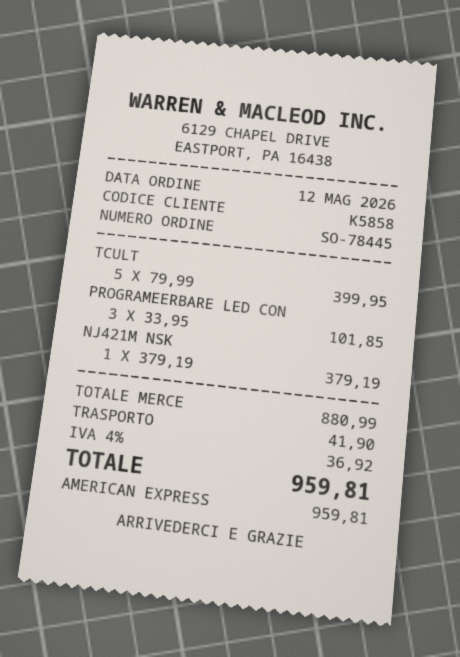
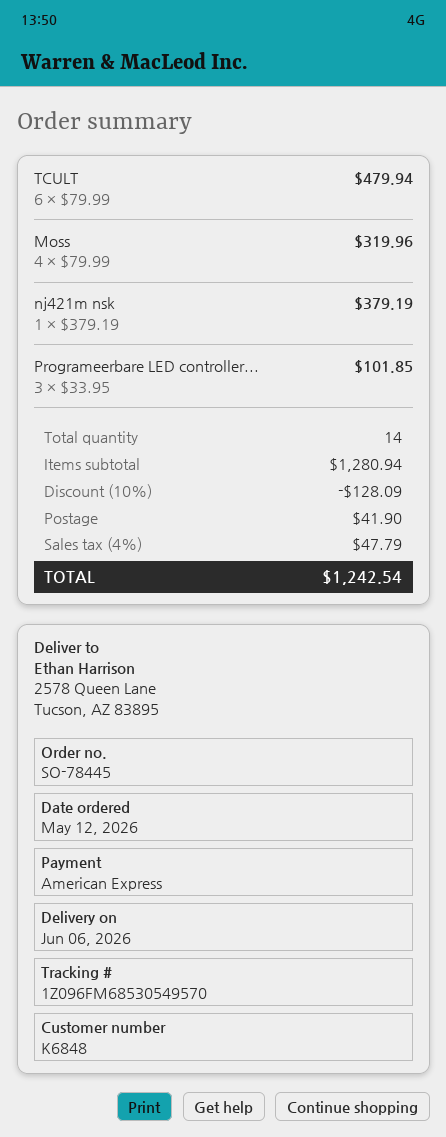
customer number: K5858 -> K6848
TCULT: 5 x 79.99 = 399.95 -> 6 x 79.99 = 479.94
Moss: none -> 4 x 79.99 = 319.96
subtotal: 880.99 -> 1280.94
discount: none -> 10% = 128.09
tax: 4% = 36.92 -> 4% = 47.79
total: 959.81 -> 1242.54

